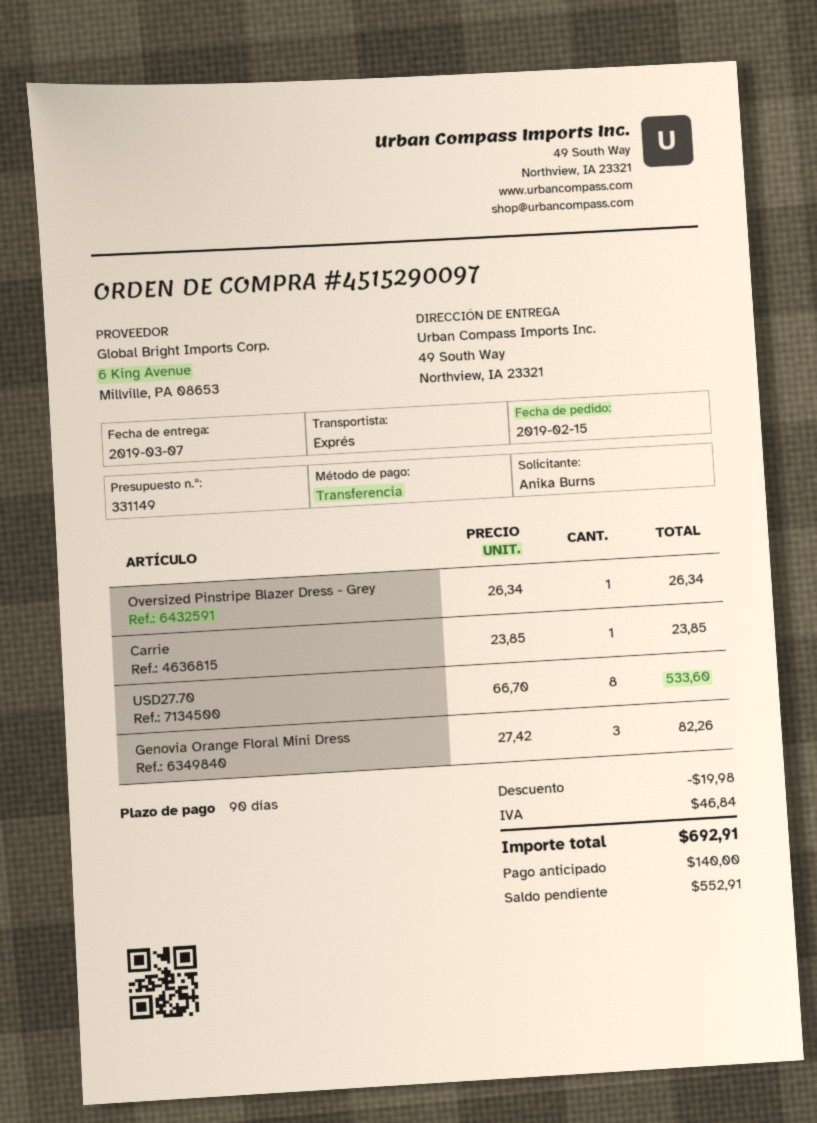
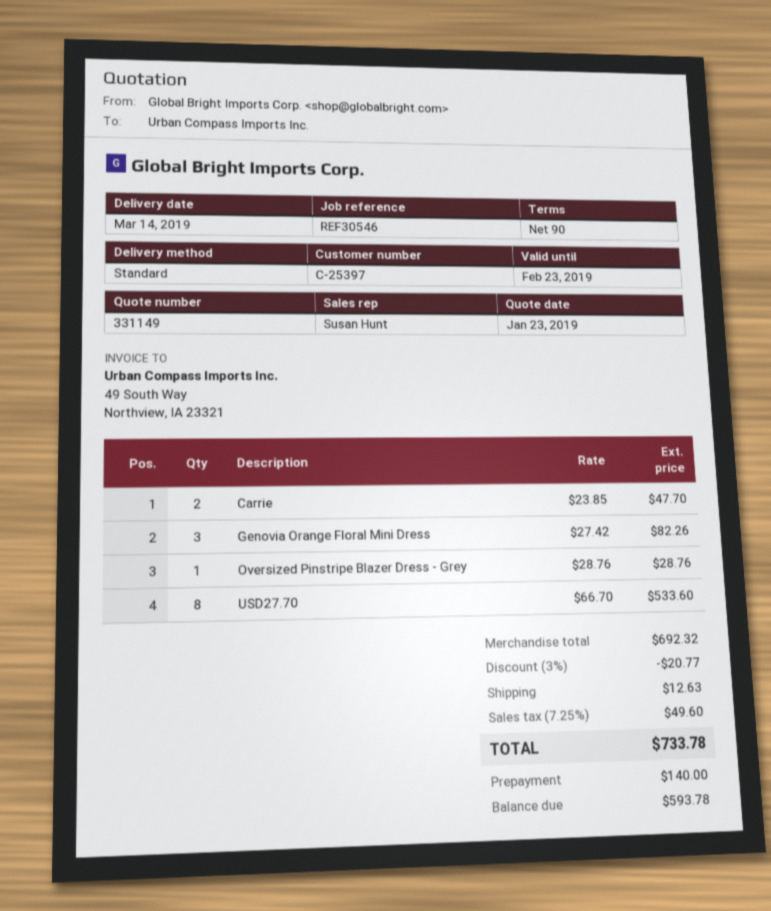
delivery date: 2019-03-07 -> 2019-03-14
shipping method: express -> standard
Oversized Pinstripe Blazer Dress - Grey: 1 x 26.34 = 26.34 -> 1 x 28.76 = 28.76
Carrie: 1 x 23.85 = 23.85 -> 2 x 23.85 = 47.70
discount: 19.98 -> 20.77
shipping: none -> 12.63
tax: 46.84 -> 49.60
total: 692.91 -> 733.78
balance: 552.91 -> 593.78

